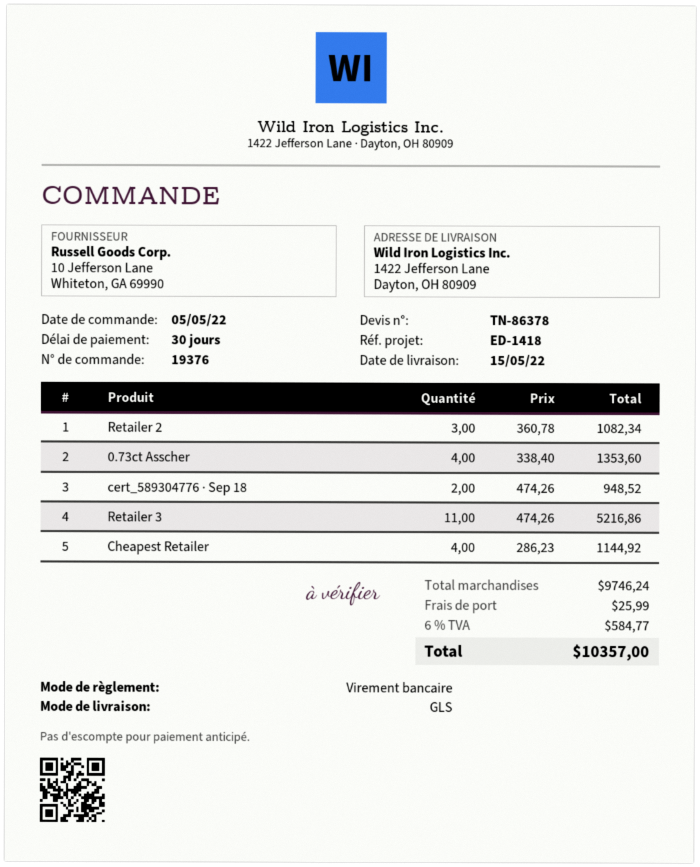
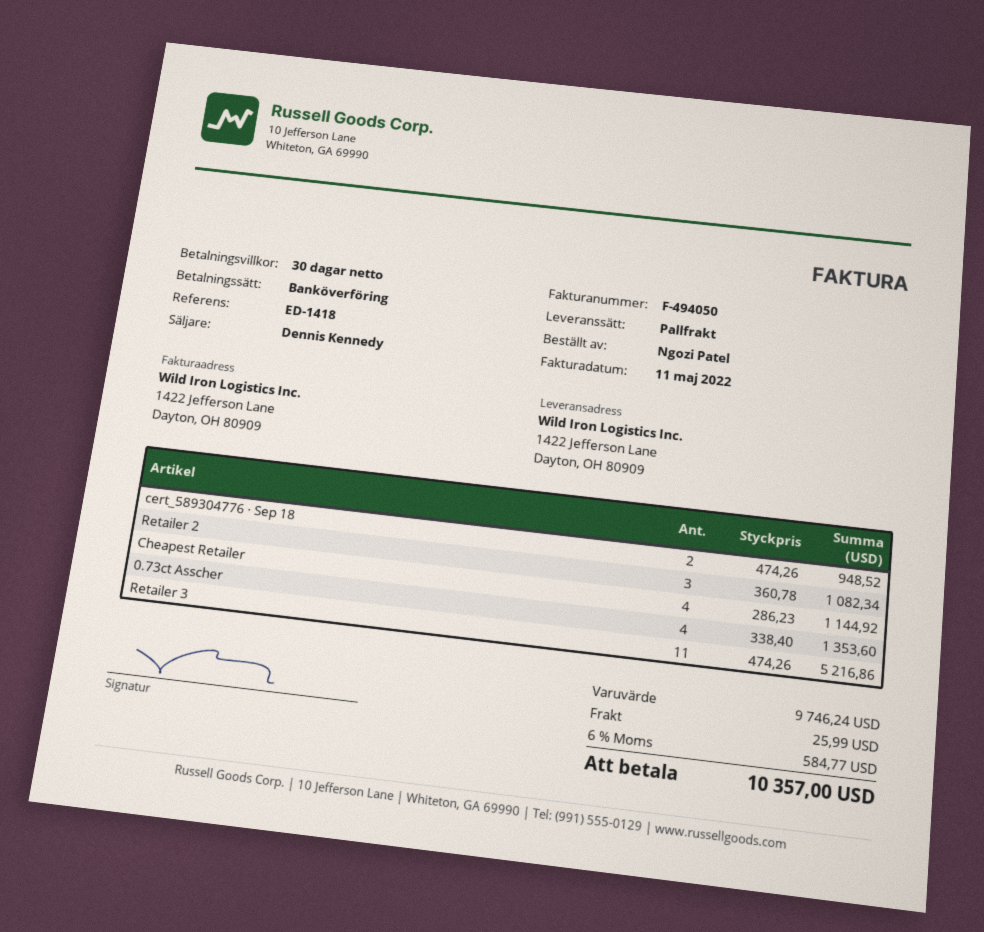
shipping method: GLS -> pallet freight

